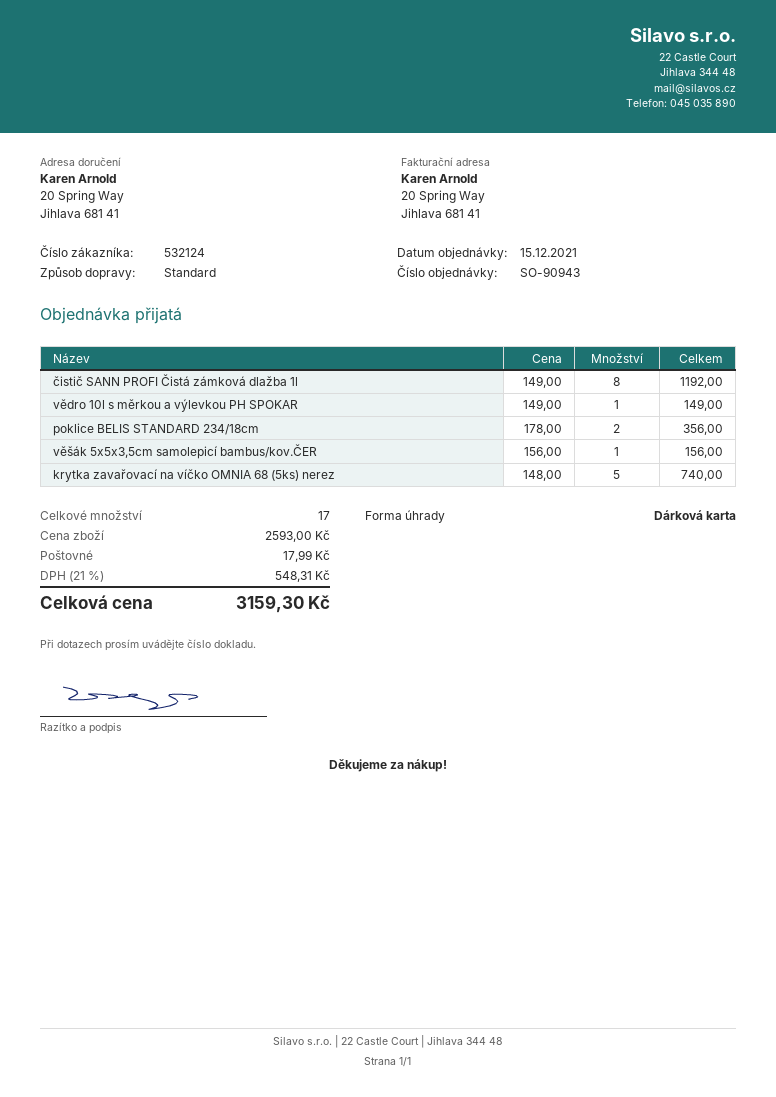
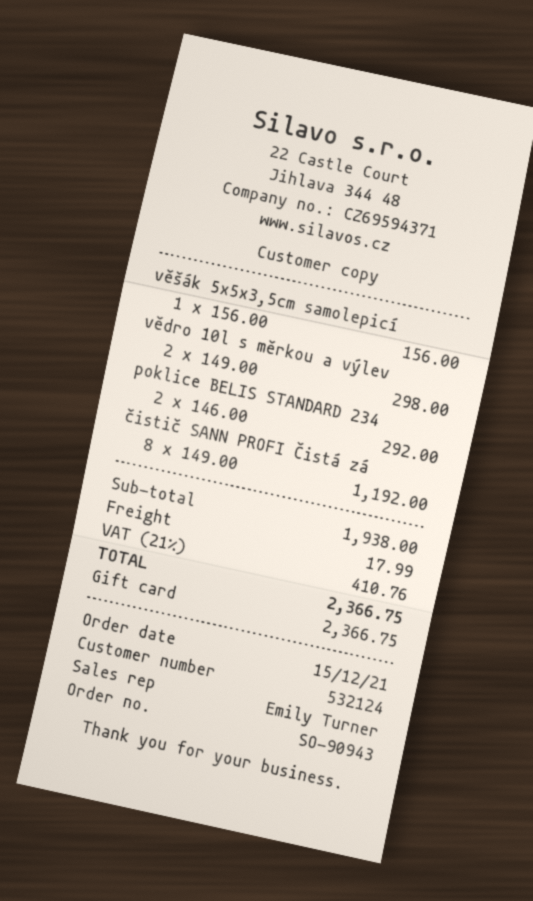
vědro 10l s měrkou a výlevkou PH SPOKAR: 1 x 149.00 = 149.00 -> 2 x 149.00 = 298.00
poklice BELIS STANDARD 234/18cm: 2 x 178.00 = 356.00 -> 2 x 146.00 = 292.00
krytka zavařovací na víčko OMNIA 68 (5ks) nerez: 5 x 148.00 = 740.00 -> none
subtotal: 2593.00 -> 1938.00
tax: 21% = 548.31 -> 21% = 410.76
total: 3159.30 -> 2366.75

